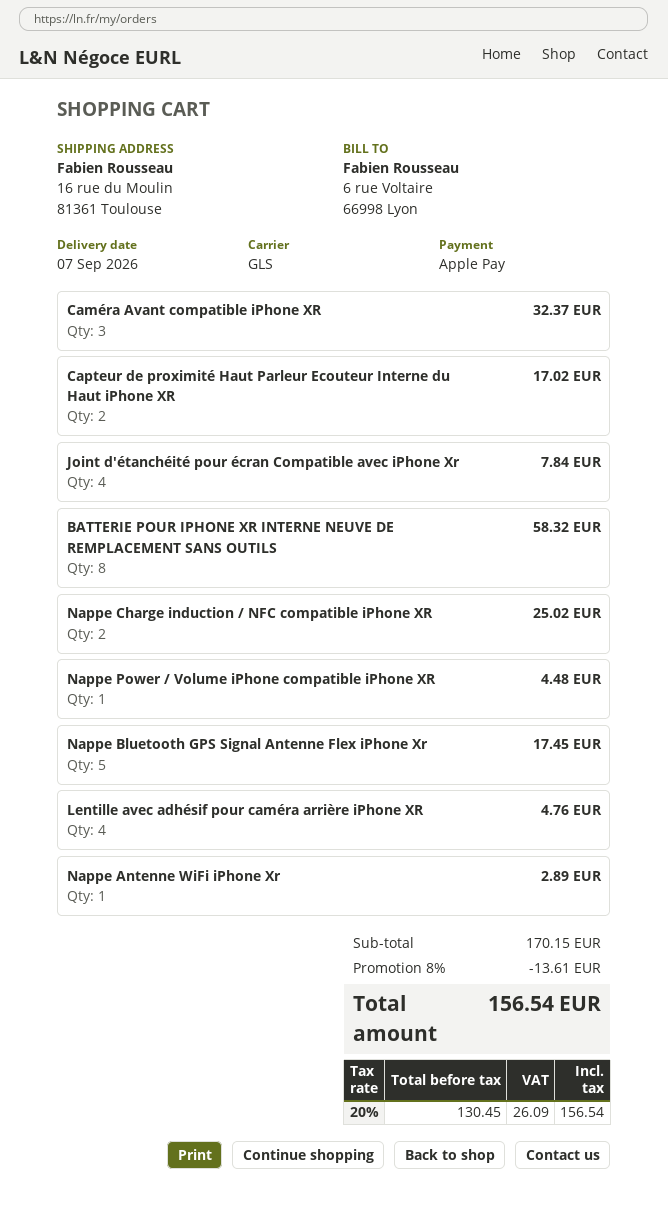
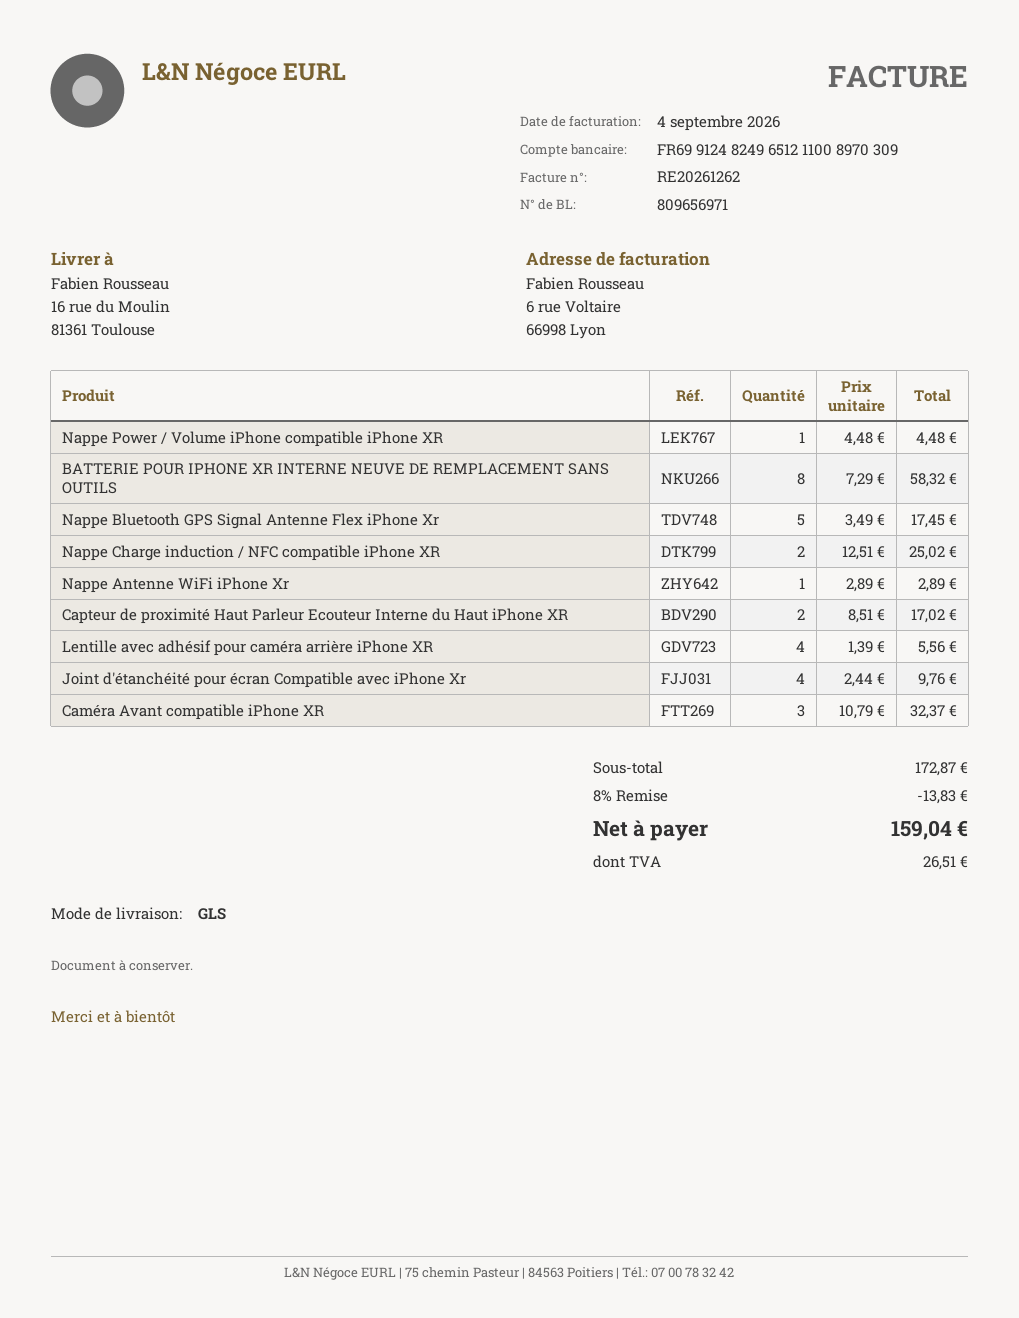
Joint d'étanchéité pour écran Compatible avec iPhone Xr: 4 for 7.84 -> 4 for 9.76
Lentille avec adhésif pour caméra arrière iPhone XR: 4 for 4.76 -> 4 for 5.56
subtotal: 170.15 -> 172.87
discount: 8% = 13.61 -> 8% = 13.83
tax: 26.09 -> 26.51
total: 156.54 -> 159.04

